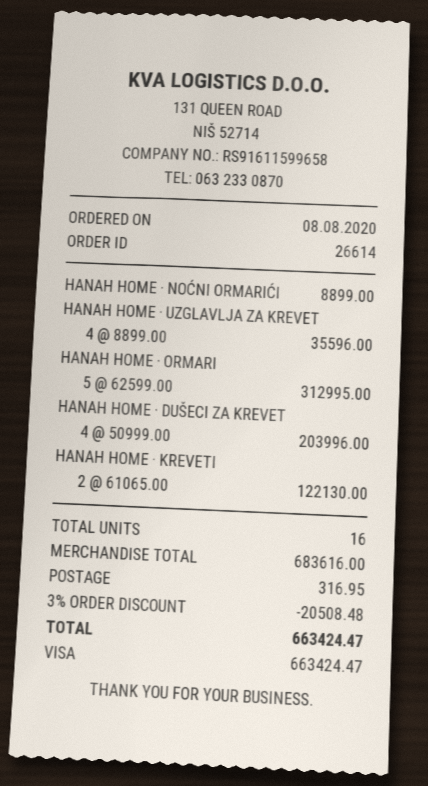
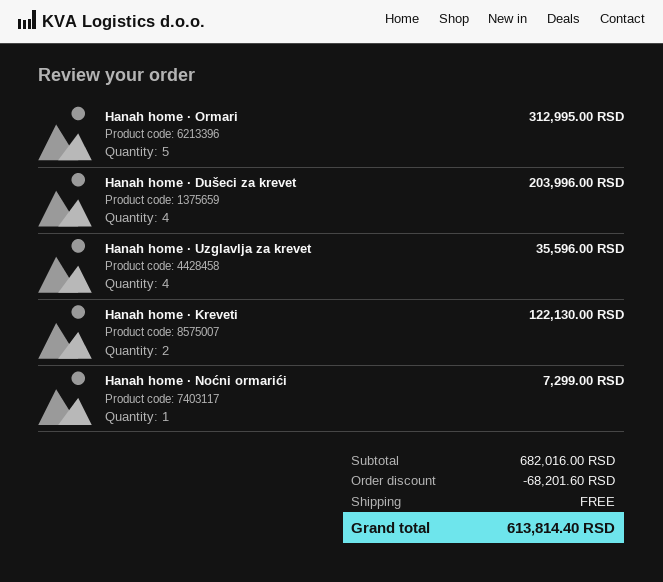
HANAH HOME · NOĆNI ORMARIĆI: 1 for 8899.00 -> 1 for 7299.00
subtotal: 683616.00 -> 682016.00
discount: 20508.48 -> 68201.60
shipping: 316.95 -> 0.00
total: 663424.47 -> 613814.40

